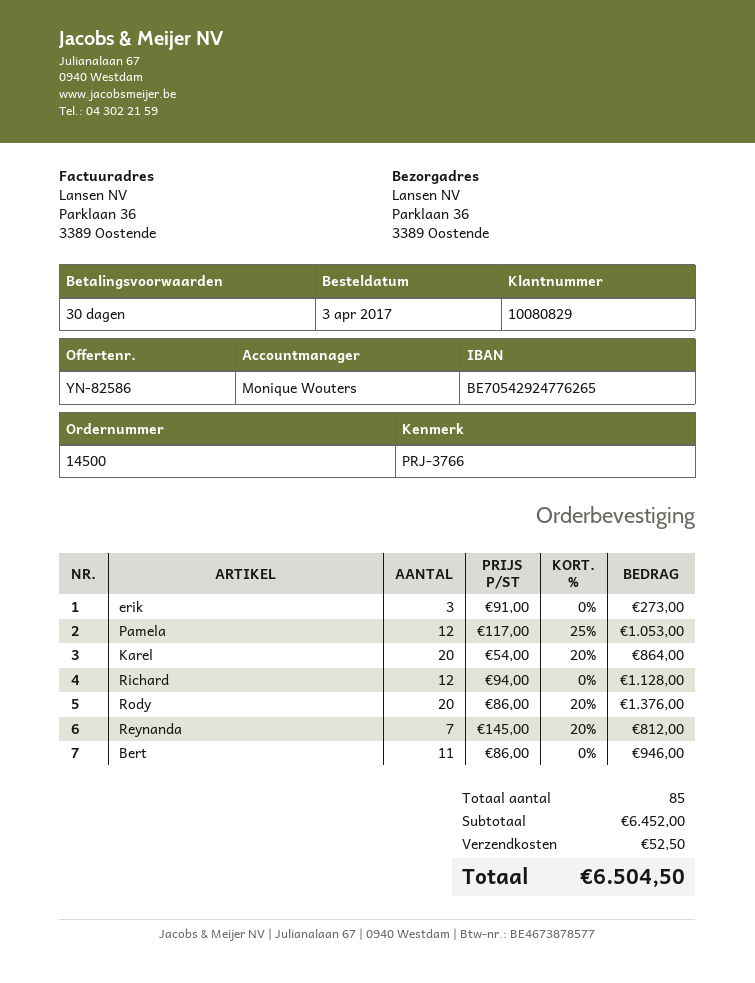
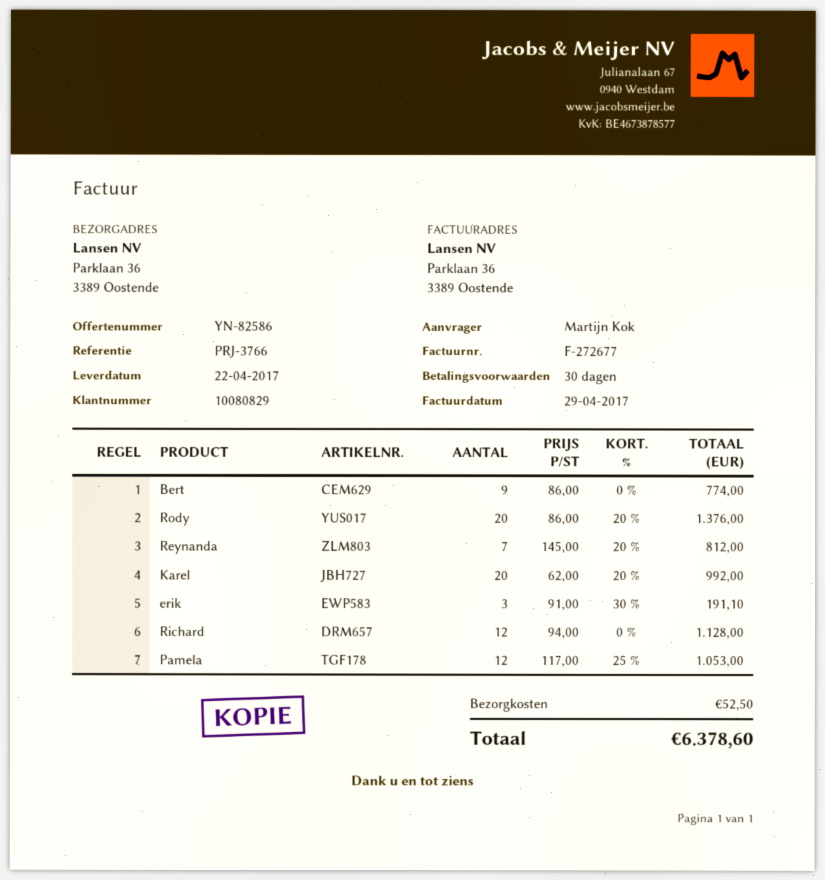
erik: 3 x 91.00 = 273.00 -> 3 x 91.00 - 30% = 191.10
Karel: 20 x 54.00 - 20% = 864.00 -> 20 x 62.00 - 20% = 992.00
Bert: 11 x 86.00 = 946.00 -> 9 x 86.00 = 774.00
total: 6504.50 -> 6378.60

